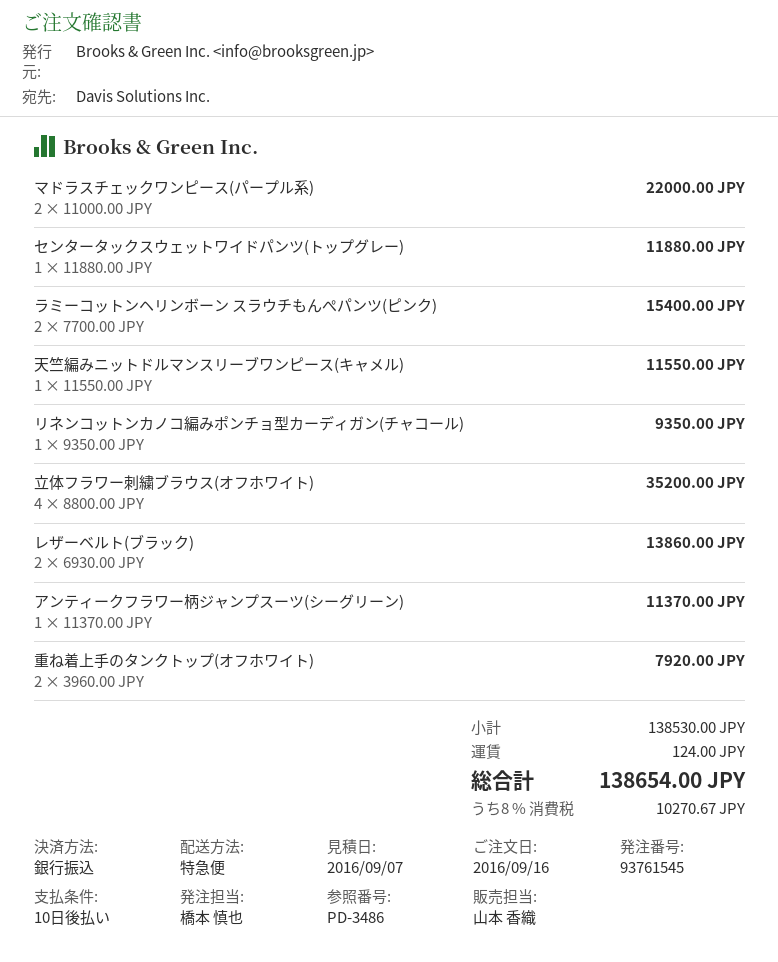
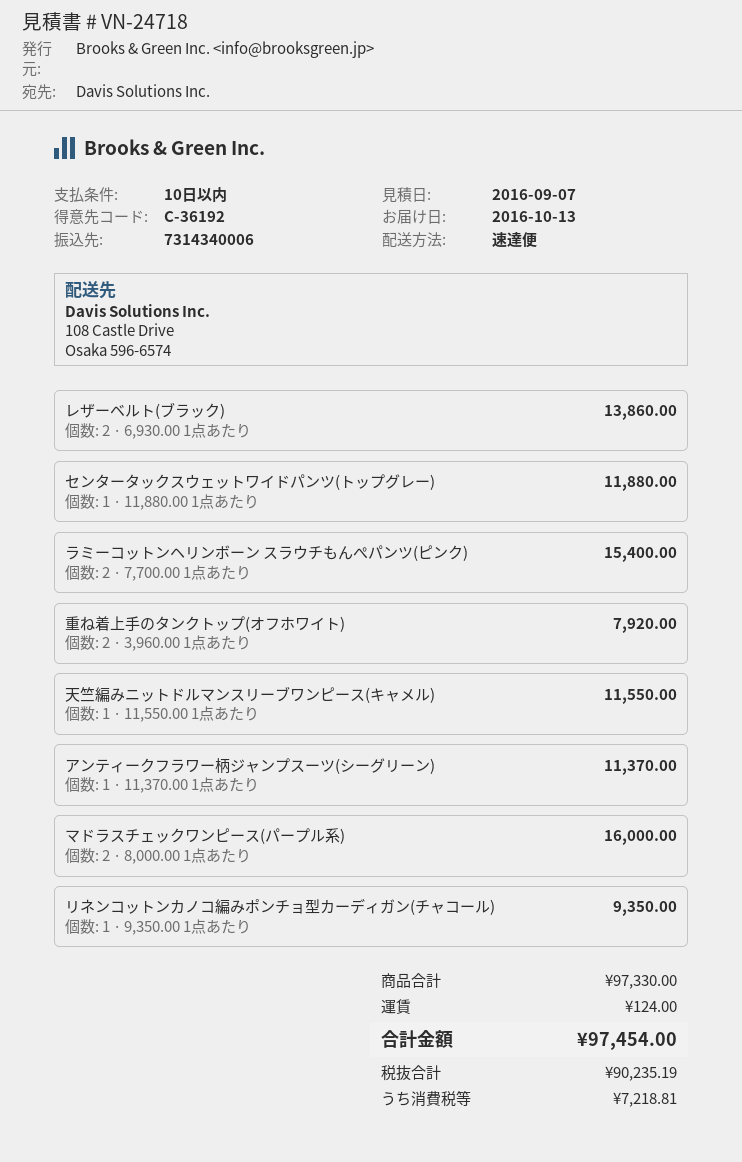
マドラスチェックワンピース(パープル系): 2 x 11000.00 = 22000.00 -> 2 x 8000.00 = 16000.00
立体フラワー刺繍ブラウス(オフホワイト): 4 x 8800.00 = 35200.00 -> none
subtotal: 138530.00 -> 97330.00
tax: 10270.67 -> 7218.81
total: 138654.00 -> 97454.00

